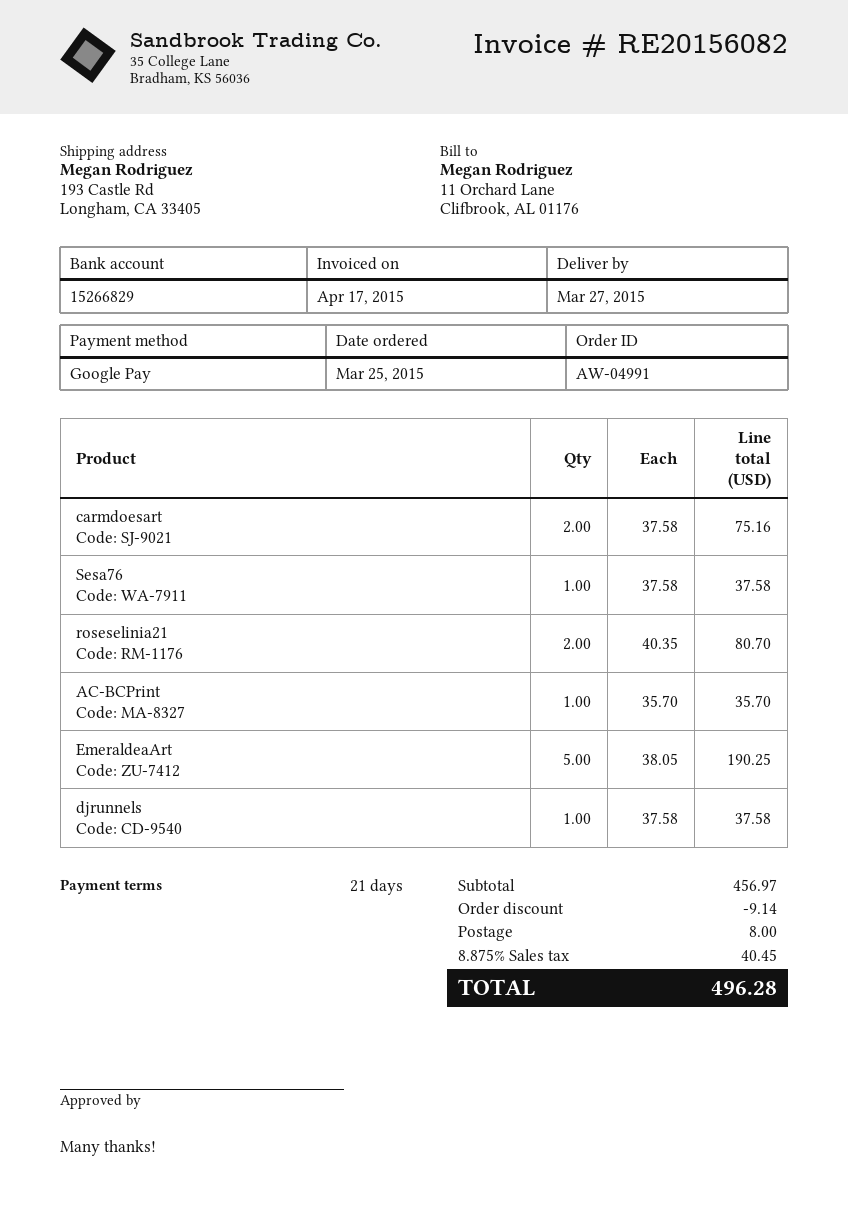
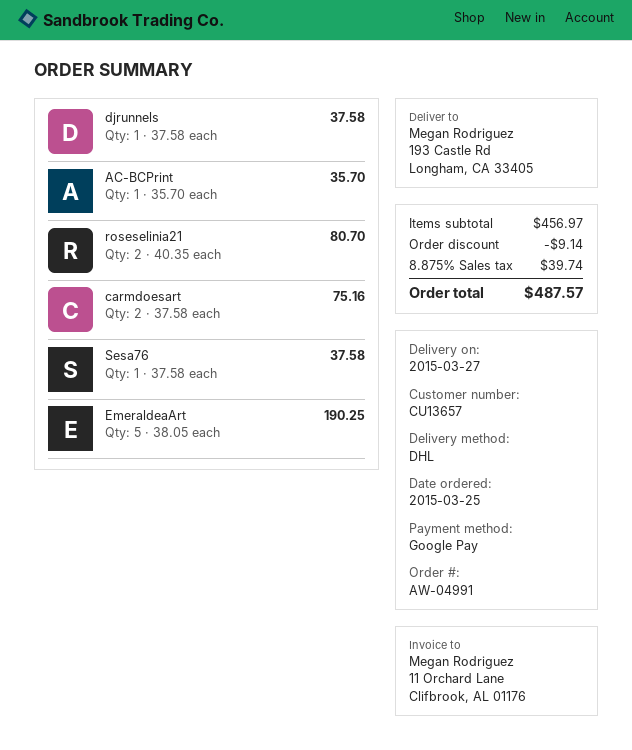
shipping: 8.00 -> none
tax: 8.875% = 40.45 -> 8.875% = 39.74
total: 496.28 -> 487.57

